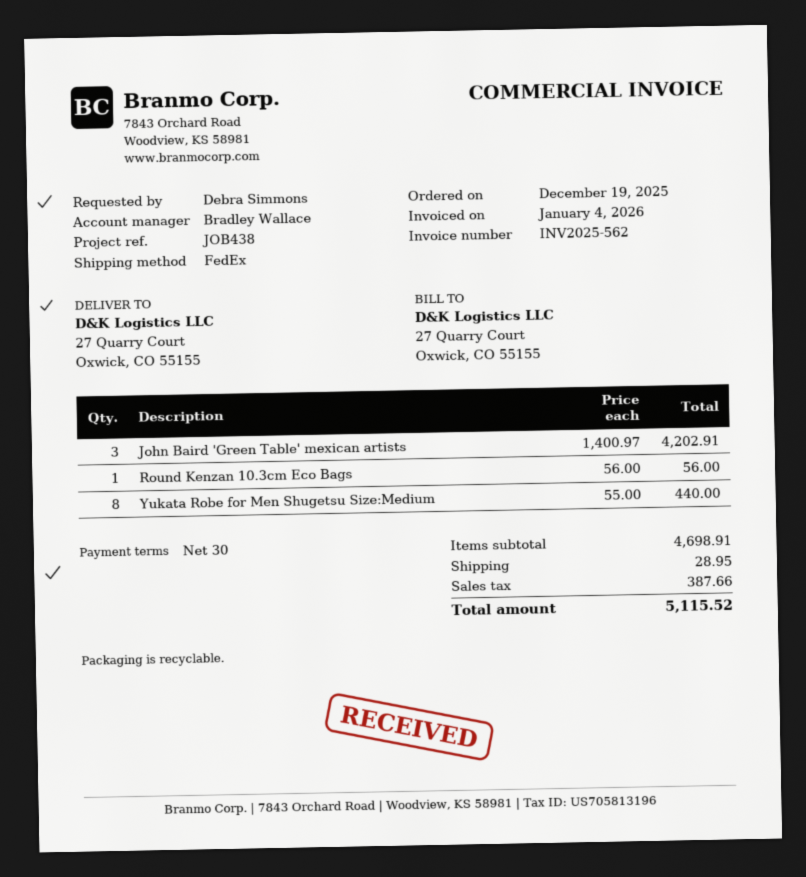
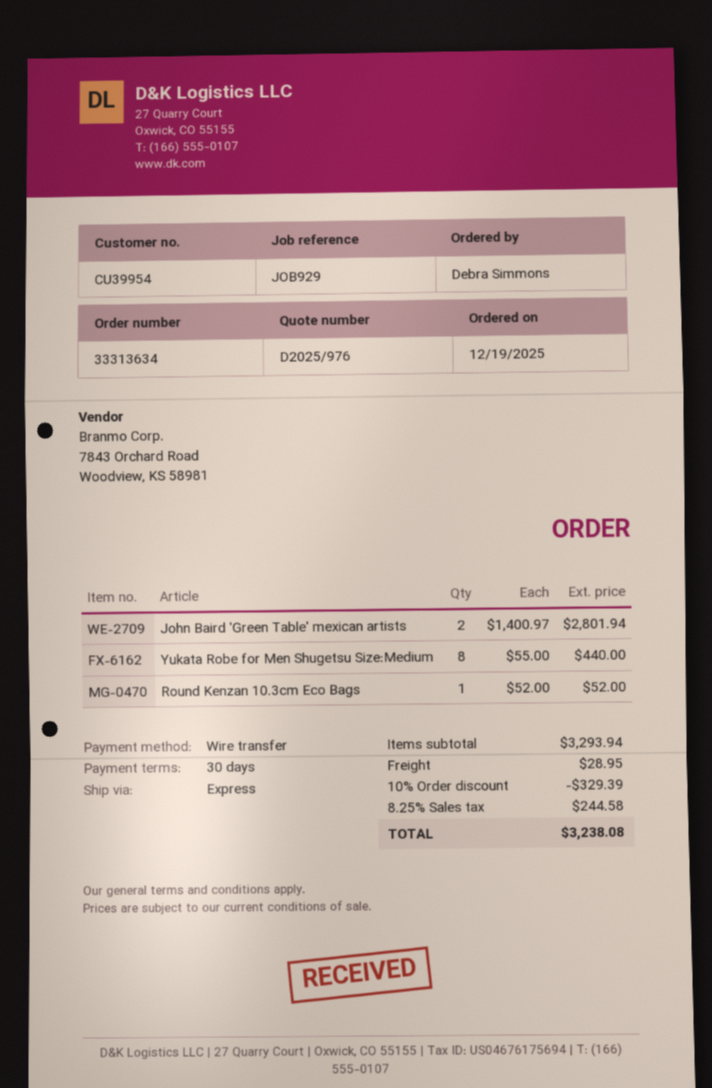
reference: JOB438 -> JOB929
shipping method: FedEx -> express
John Baird 'Green Table' mexican artists: 3 x 1400.97 = 4202.91 -> 2 x 1400.97 = 2801.94
Round Kenzan 10.3cm Eco Bags: 1 x 56.00 = 56.00 -> 1 x 52.00 = 52.00
subtotal: 4698.91 -> 3293.94
discount: none -> 10% = 329.39
tax: 387.66 -> 244.58
total: 5115.52 -> 3238.08

